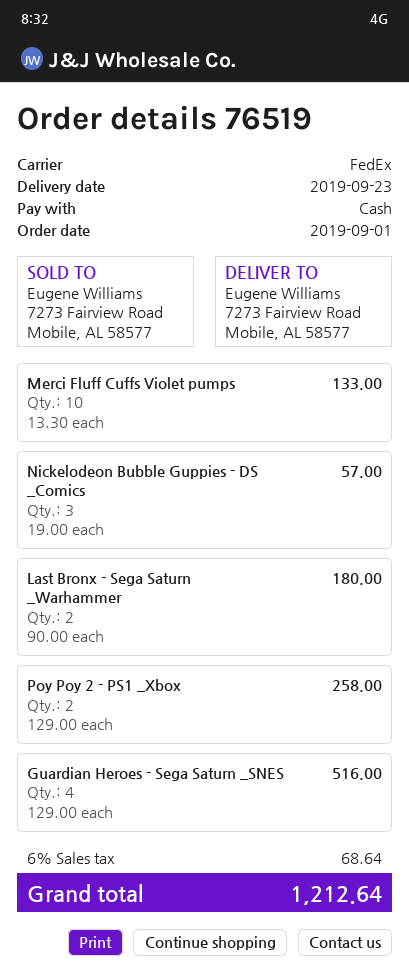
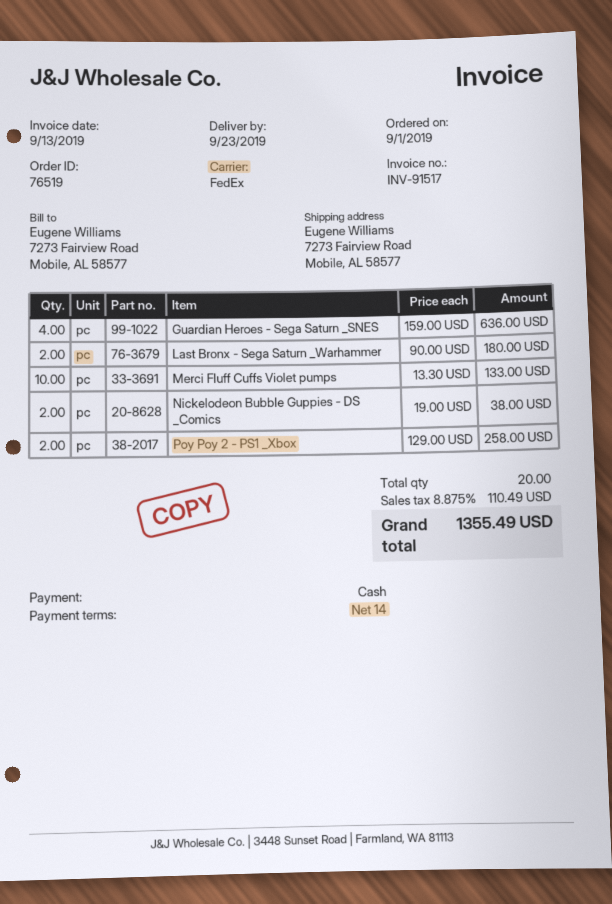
Nickelodeon Bubble Guppies - DS _Comics: 3 x 19.00 = 57.00 -> 2 x 19.00 = 38.00
Guardian Heroes - Sega Saturn _SNES: 4 x 129.00 = 516.00 -> 4 x 159.00 = 636.00
tax: 6% = 68.64 -> 8.875% = 110.49
total: 1212.64 -> 1355.49

